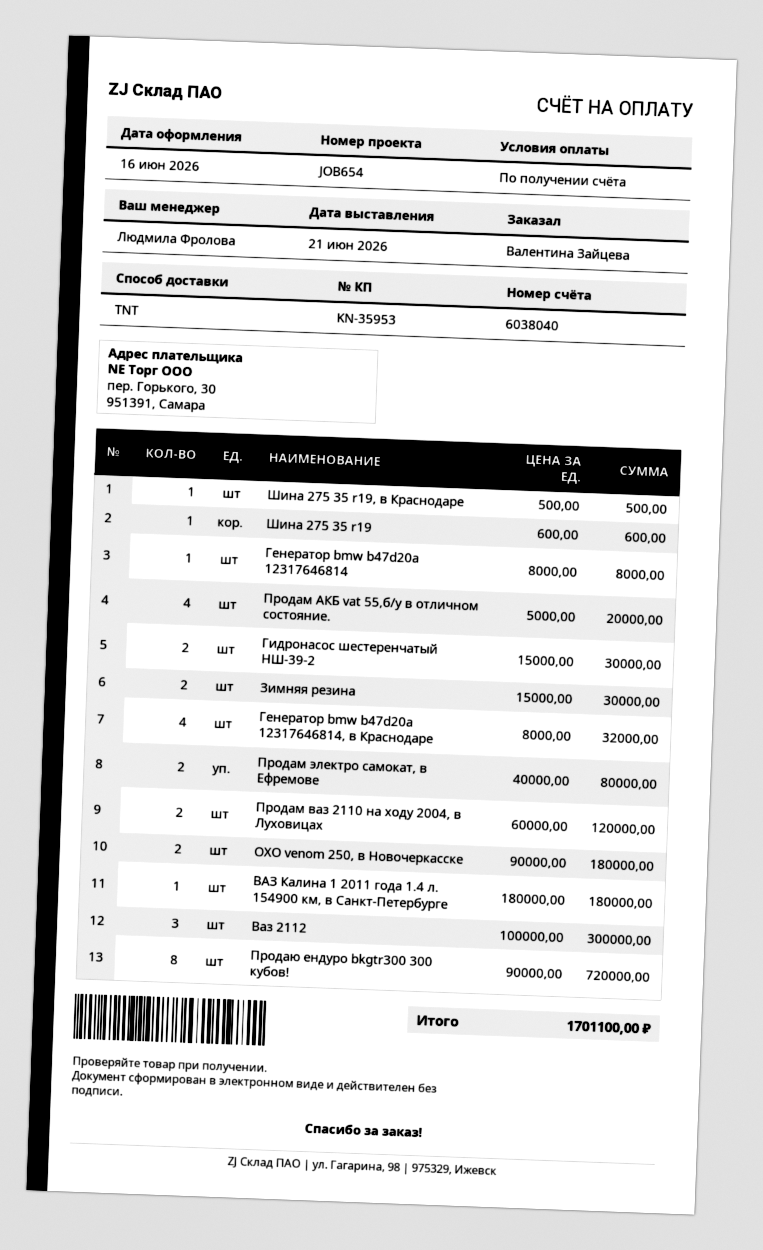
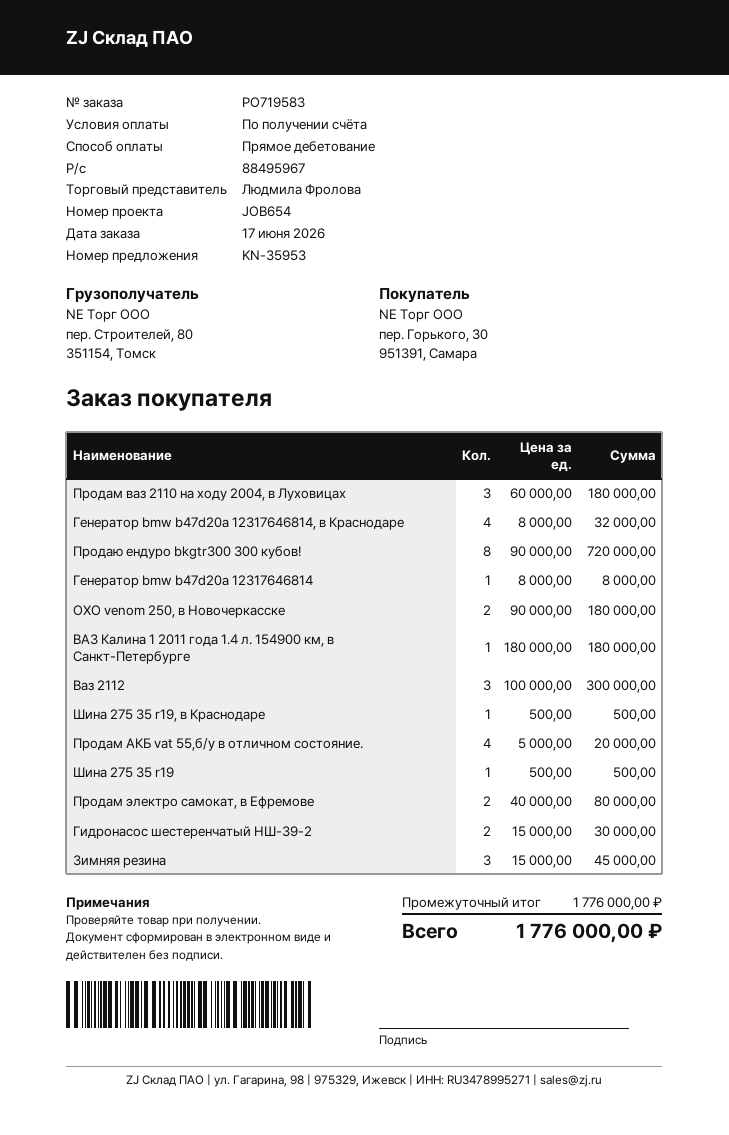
order date: 2026-06-16 -> 2026-06-17
Шина 275 35 r19: 1 x 600.00 = 600.00 -> 1 x 500.00 = 500.00
Зимняя резина: 2 x 15000.00 = 30000.00 -> 3 x 15000.00 = 45000.00
Продам ваз 2110 на ходу 2004, в Луховицах: 2 x 60000.00 = 120000.00 -> 3 x 60000.00 = 180000.00
total: 1701100.00 -> 1776000.00

